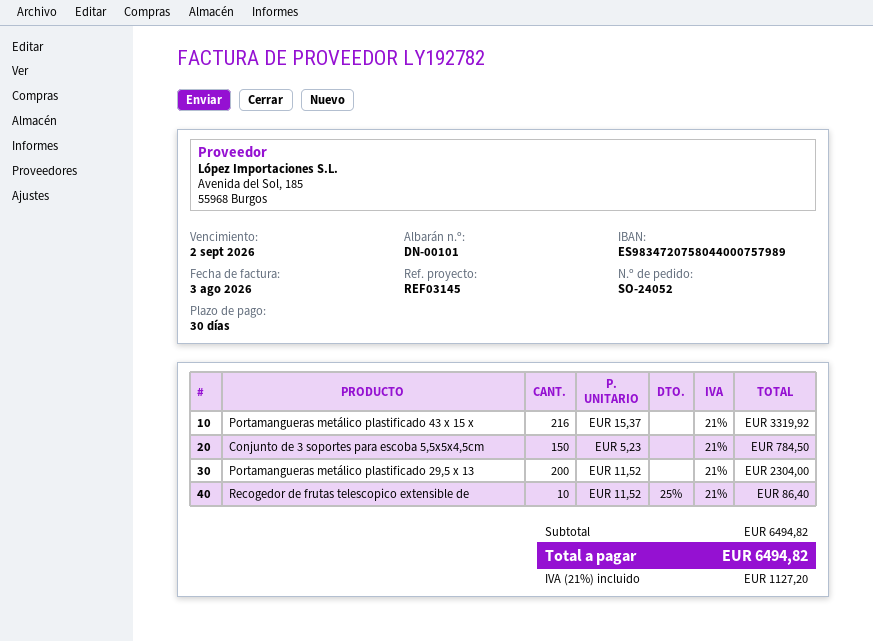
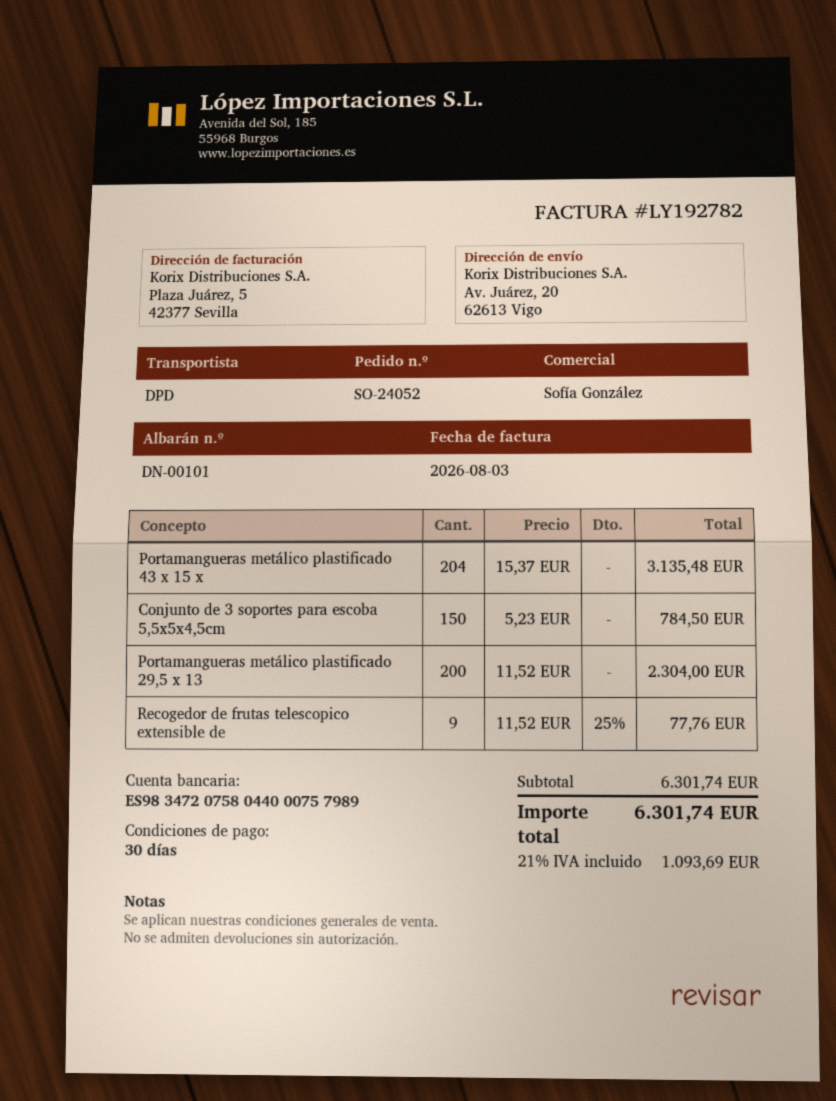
Portamangueras metálico plastificado 43 x 15 x: 216 x 15.37 = 3319.92 -> 204 x 15.37 = 3135.48
Recogedor de frutas telescopico extensible de: 10 x 11.52 - 25% = 86.40 -> 9 x 11.52 - 25% = 77.76
subtotal: 6494.82 -> 6301.74
tax: 21% = 1127.20 -> 21% = 1093.69
total: 6494.82 -> 6301.74

